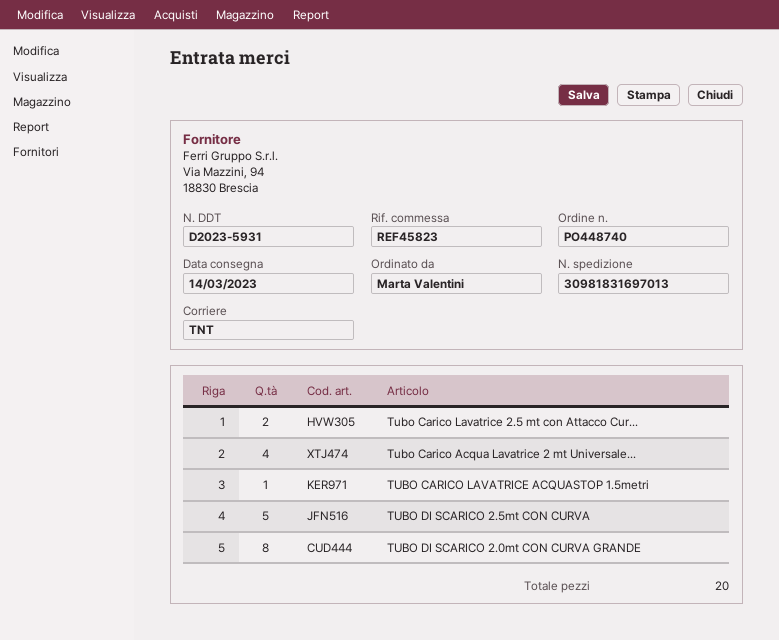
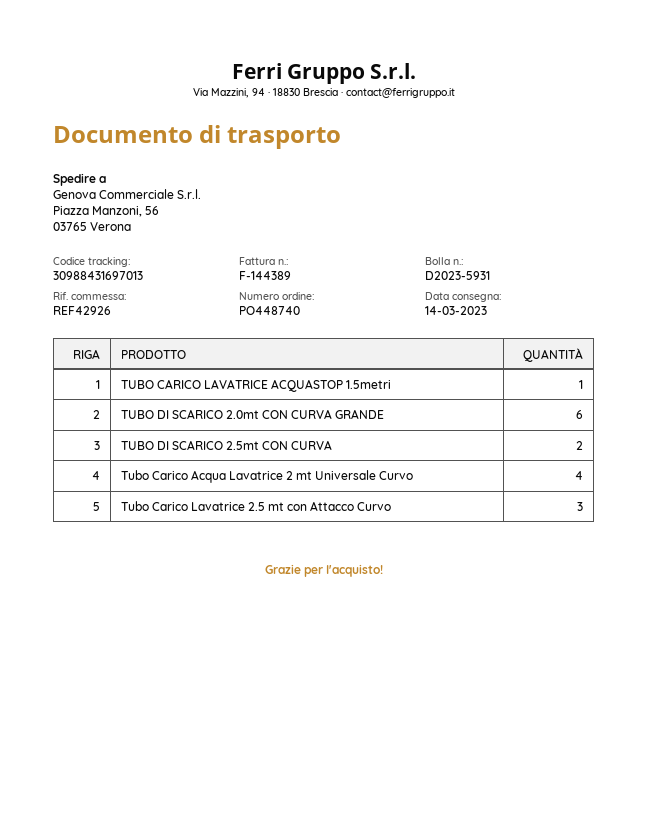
reference: REF45823 -> REF42926
tracking number: 30981831697013 -> 30988431697013
Tubo Carico Lavatrice 2.5 mt con Attacco Cur...: 2 -> 3
TUBO DI SCARICO 2.5mt CON CURVA: 5 -> 2
TUBO DI SCARICO 2.0mt CON CURVA GRANDE: 8 -> 6

